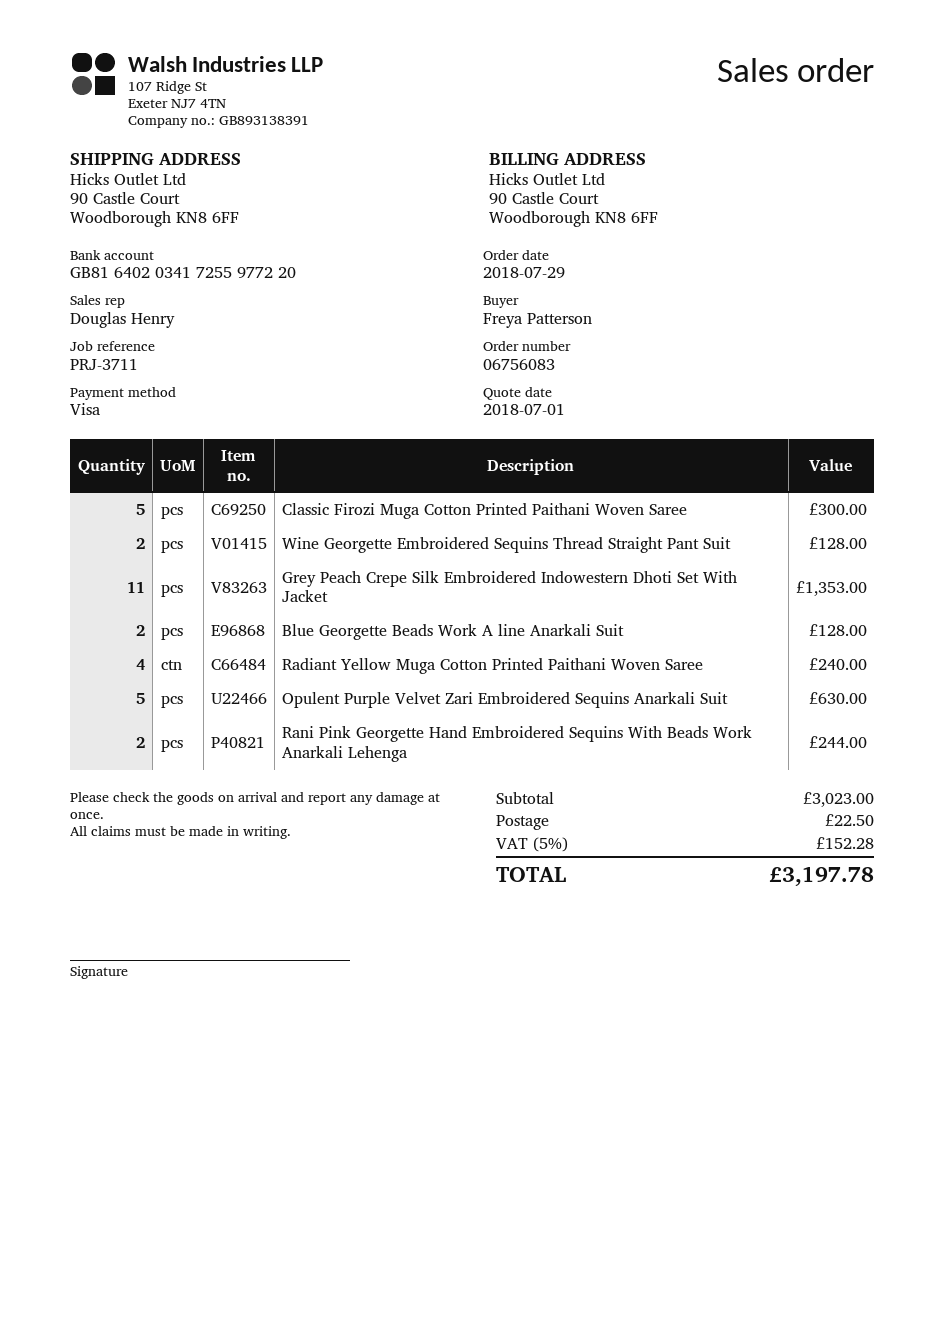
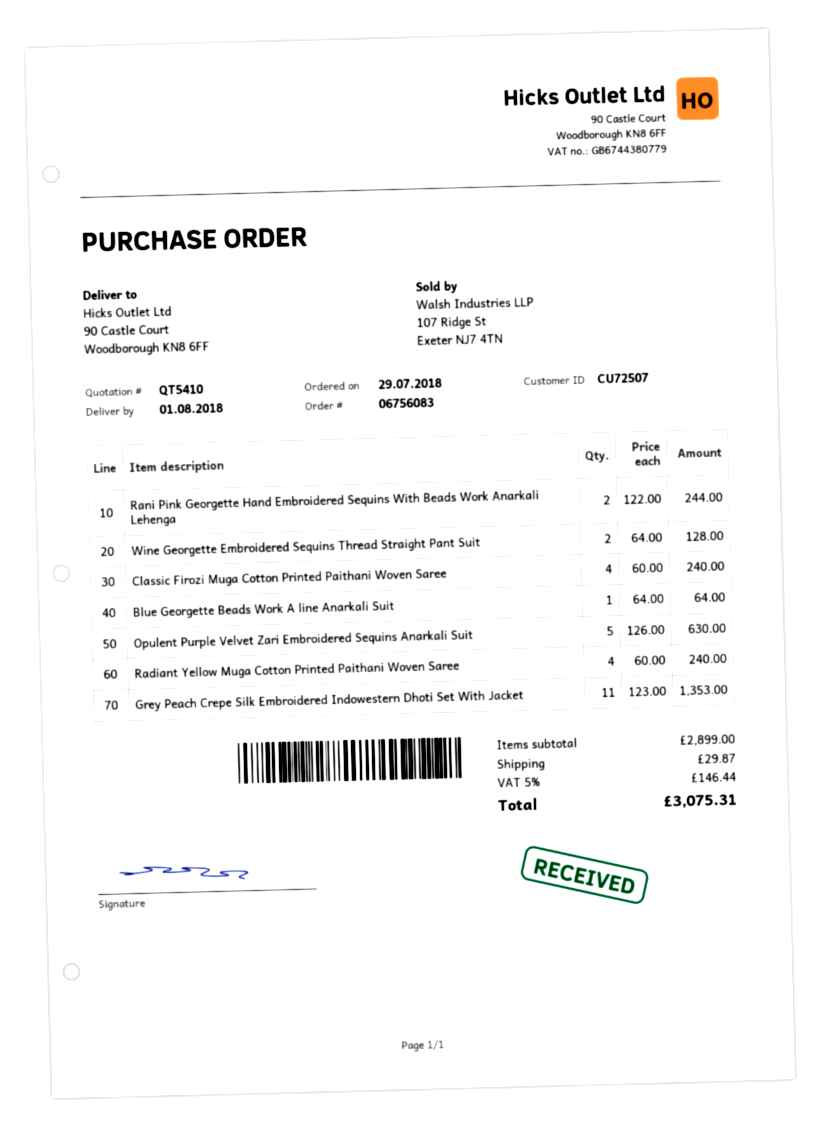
Classic Firozi Muga Cotton Printed Paithani Woven Saree: 5 for 300.00 -> 4 for 240.00
Blue Georgette Beads Work A line Anarkali Suit: 2 for 128.00 -> 1 for 64.00
subtotal: 3023.00 -> 2899.00
shipping: 22.50 -> 29.87
tax: 5% = 152.28 -> 5% = 146.44
total: 3197.78 -> 3075.31

